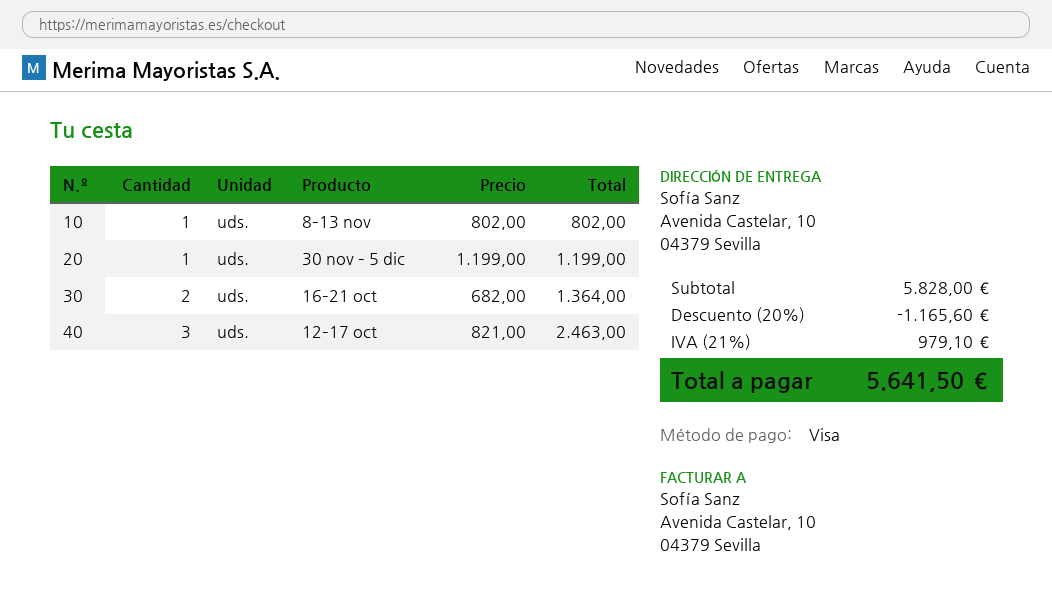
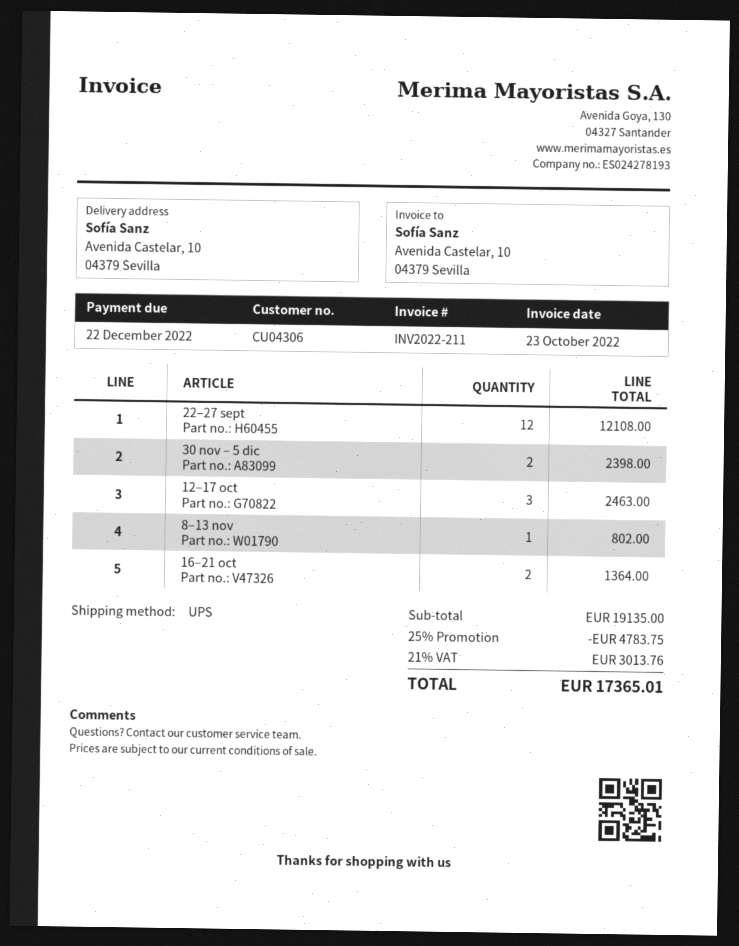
30 nov – 5 dic: 1 for 1199.00 -> 2 for 2398.00
22–27 sept: none -> 12 for 12108.00
subtotal: 5828.00 -> 19135.00
discount: 20% = 1165.60 -> 25% = 4783.75
tax: 21% = 979.10 -> 21% = 3013.76
total: 5641.50 -> 17365.01

